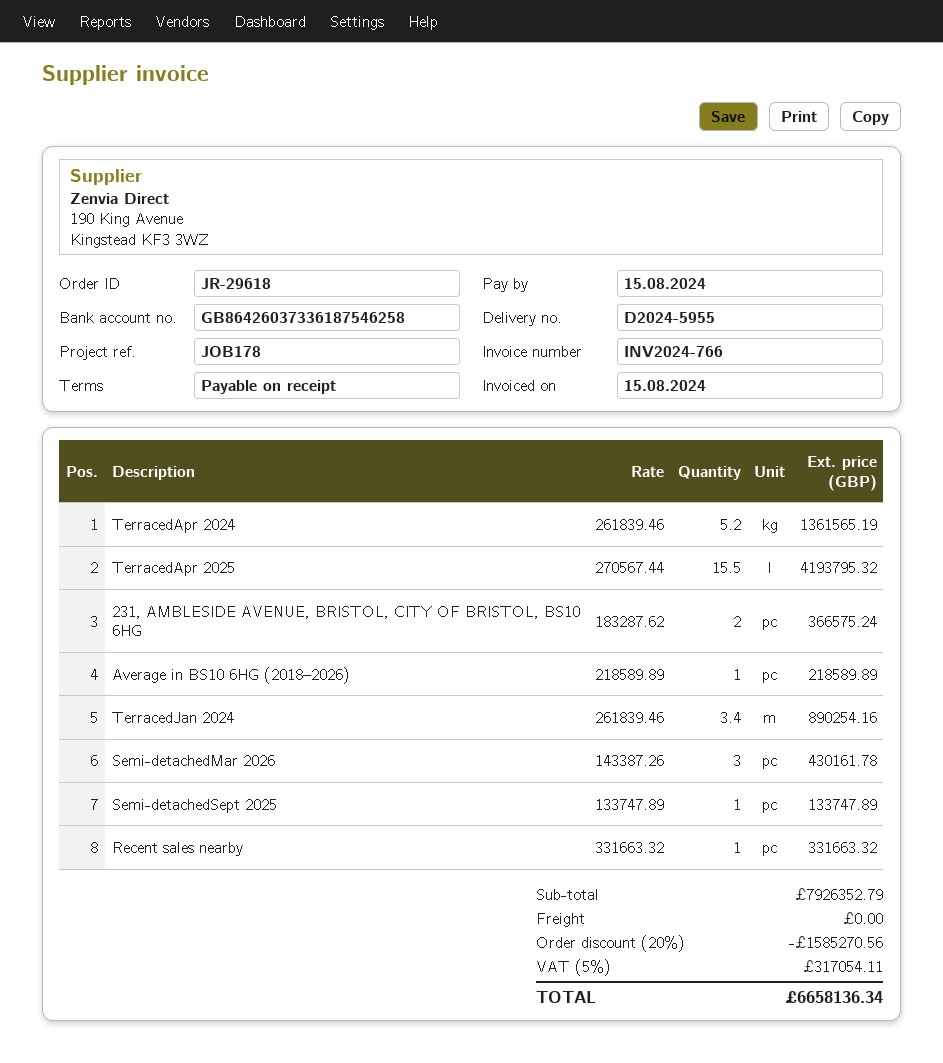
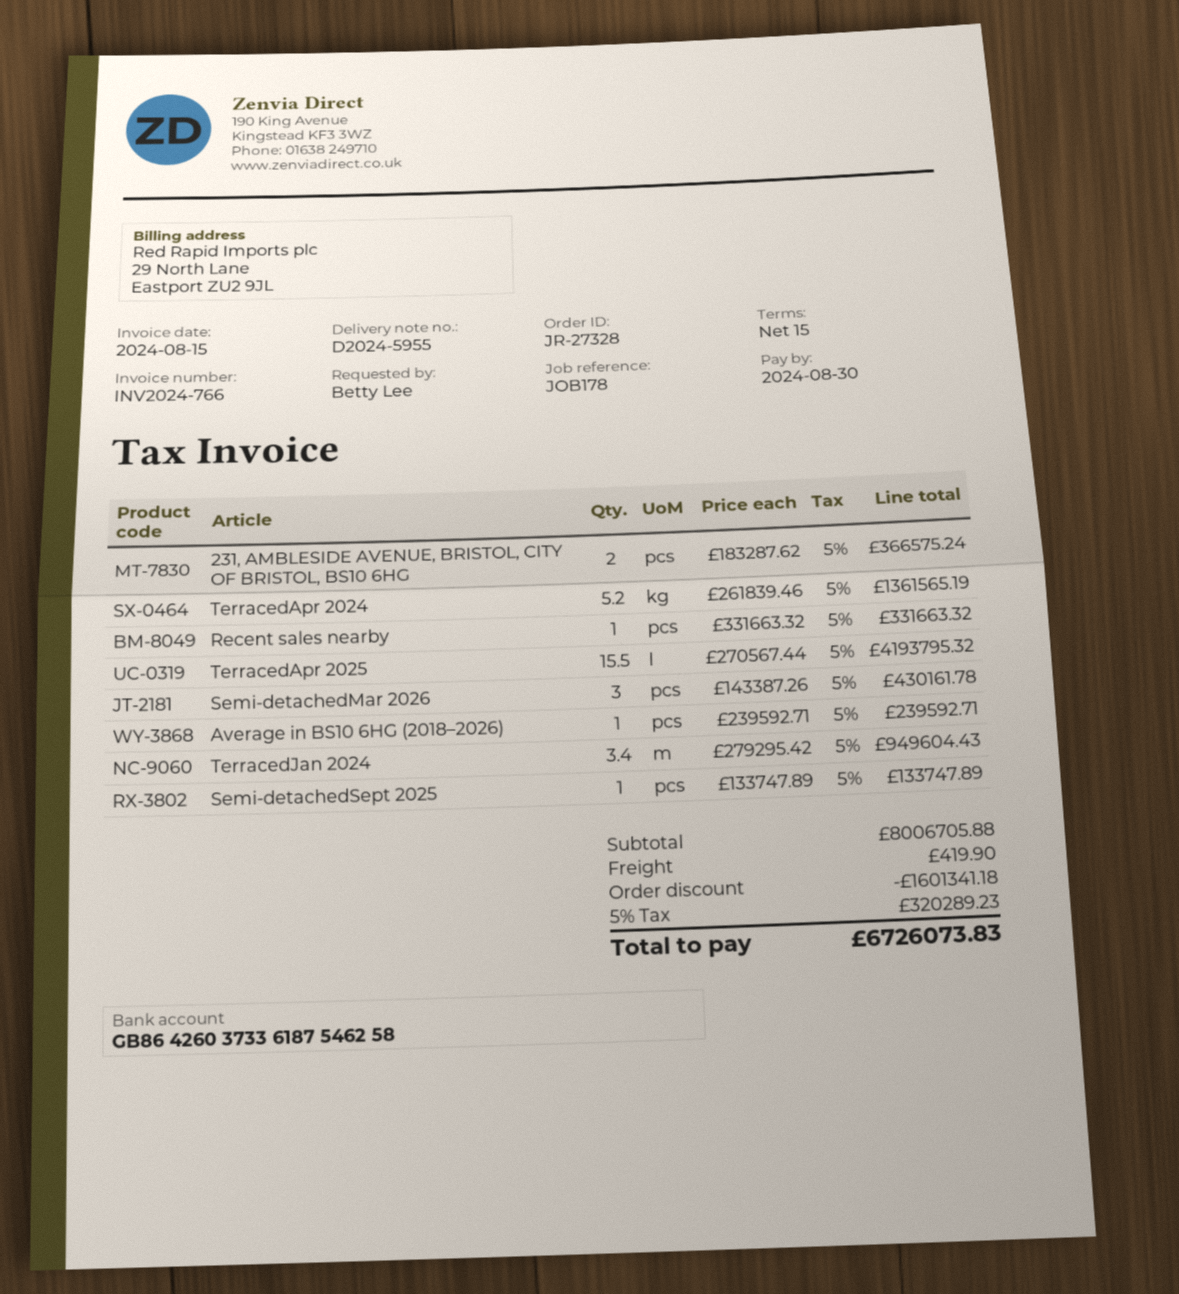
order number: JR-29618 -> JR-27328
payment terms: on receipt -> 15 days
due date: 2024-08-15 -> 2024-08-30
Average in BS10 6HG (2018–2026): 1 x 218589.89 = 218589.89 -> 1 x 239592.71 = 239592.71
TerracedJan 2024: 3.4 x 261839.46 = 890254.16 -> 3.4 x 279295.42 = 949604.43
subtotal: 7926352.79 -> 8006705.88
discount: 1585270.56 -> 1601341.18
shipping: 0.00 -> 419.90
tax: 5% = 317054.11 -> 5% = 320289.23
total: 6658136.34 -> 6726073.83

